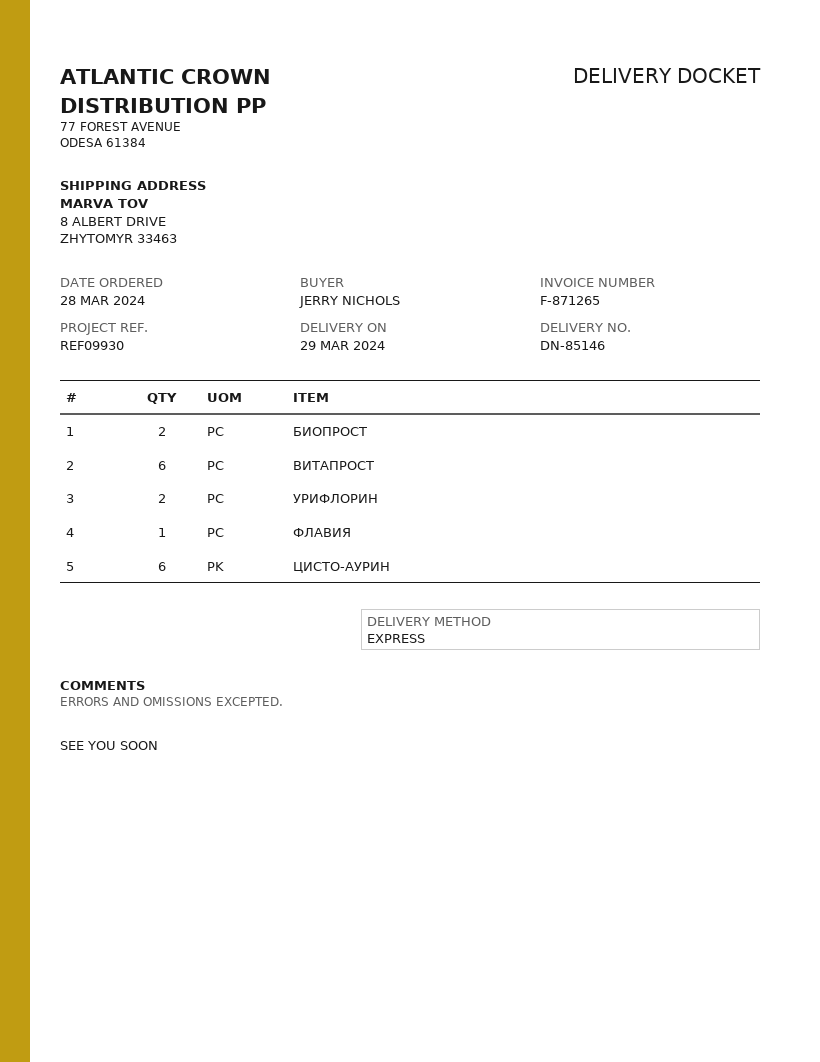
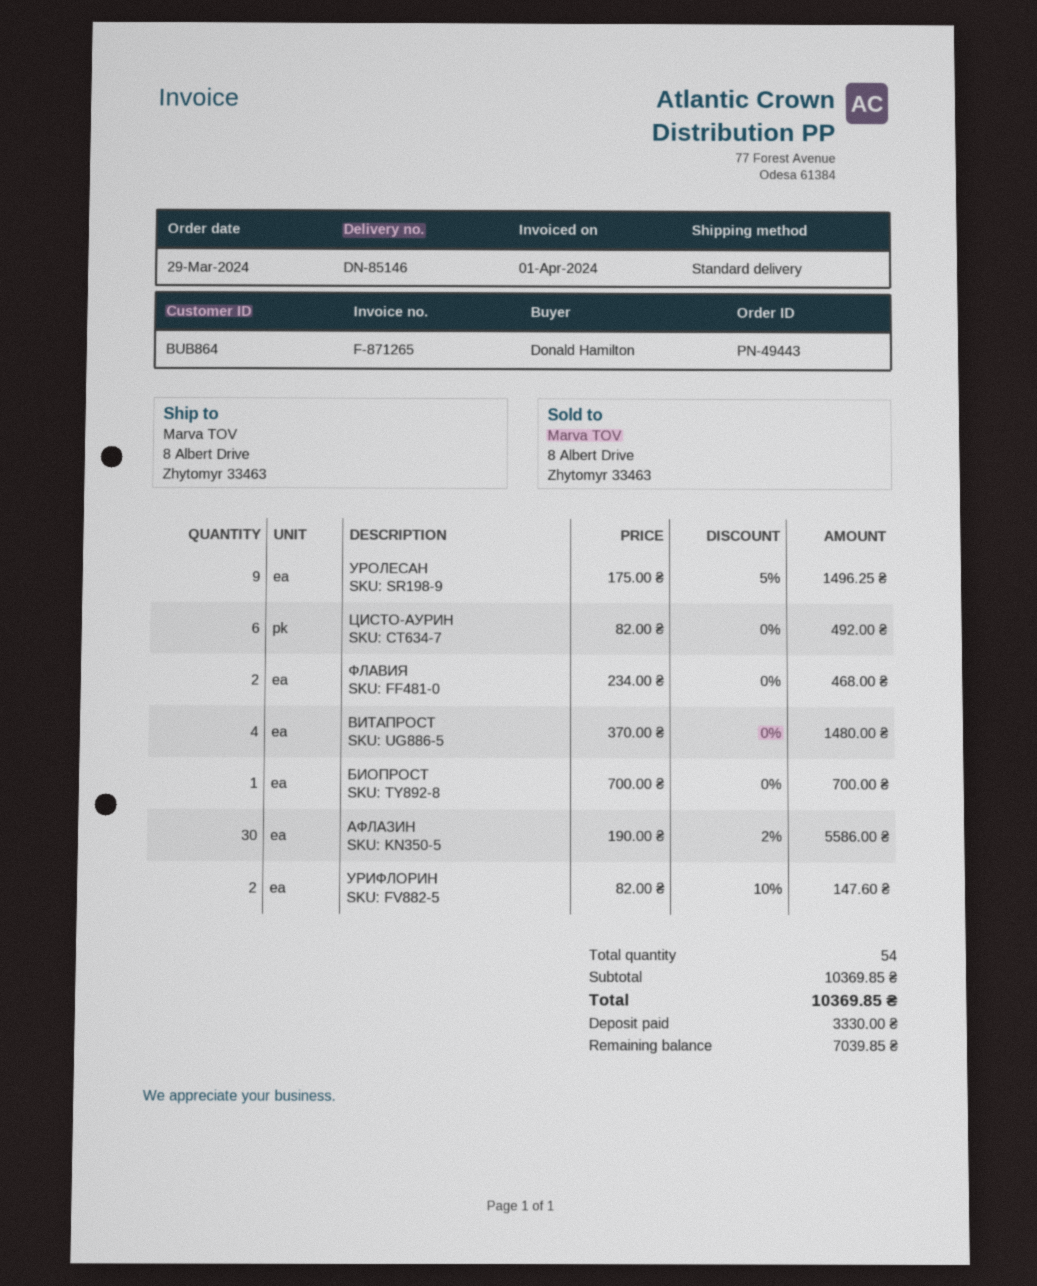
order date: 2024-03-28 -> 2024-03-29
ordered by: JERRY NICHOLS -> Donald Hamilton
shipping method: express -> standard
БИОПРОСТ: 2 -> 1
ВИТАПРОСТ: 6 -> 4
ФЛАВИЯ: 1 -> 2
УРОЛЕСАН: none -> 9
АФЛАЗИН: none -> 30

